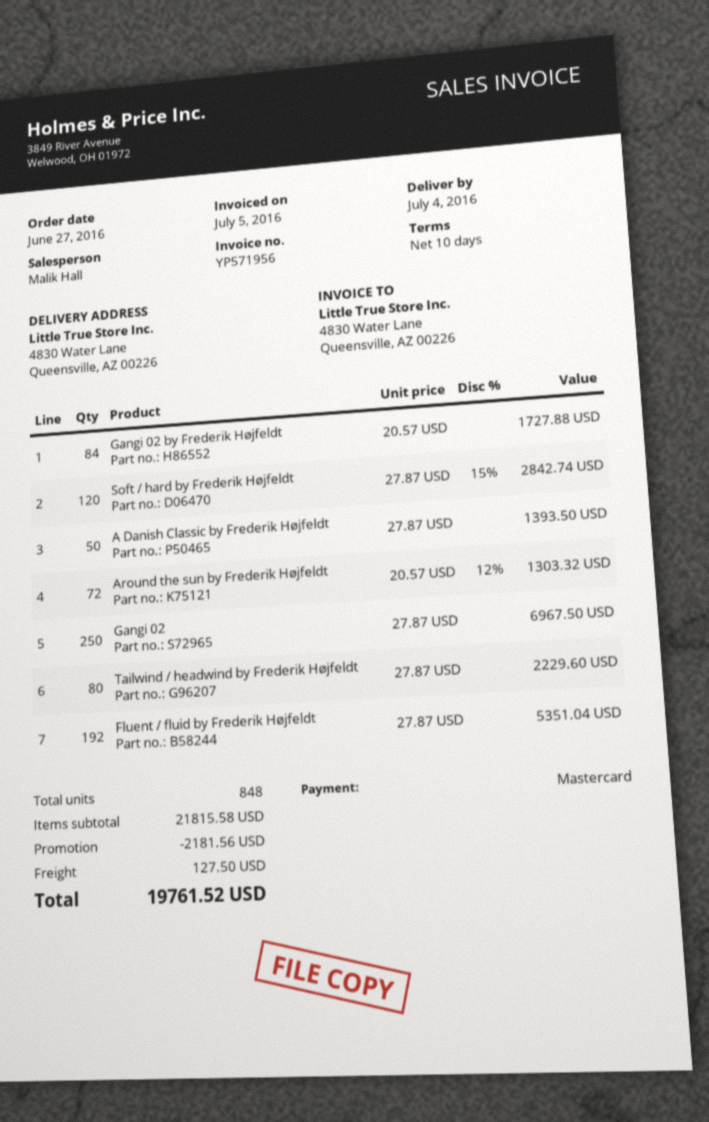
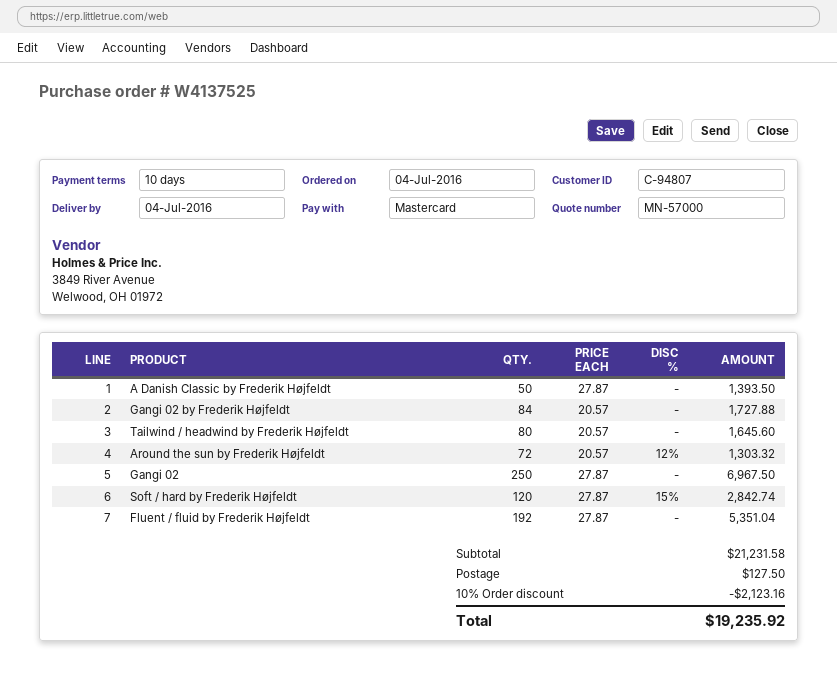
order date: 2016-06-27 -> 2016-07-04
Tailwind / headwind by Frederik Højfeldt: 80 x 27.87 = 2229.60 -> 80 x 20.57 = 1645.60
subtotal: 21815.58 -> 21231.58
discount: 2181.56 -> 2123.16
total: 19761.52 -> 19235.92

